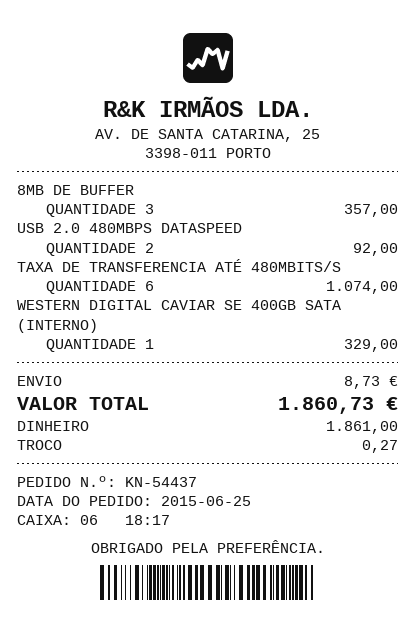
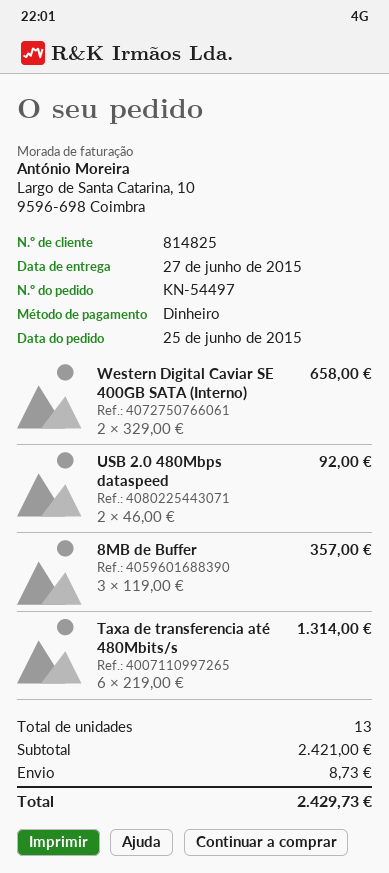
order number: KN-54437 -> KN-54497
TAXA DE TRANSFERENCIA ATÉ 480MBITS/S: 6 for 1074.00 -> 6 for 1314.00
WESTERN DIGITAL CAVIAR SE 400GB SATA (INTERNO): 1 for 329.00 -> 2 for 658.00
total: 1860.73 -> 2429.73

